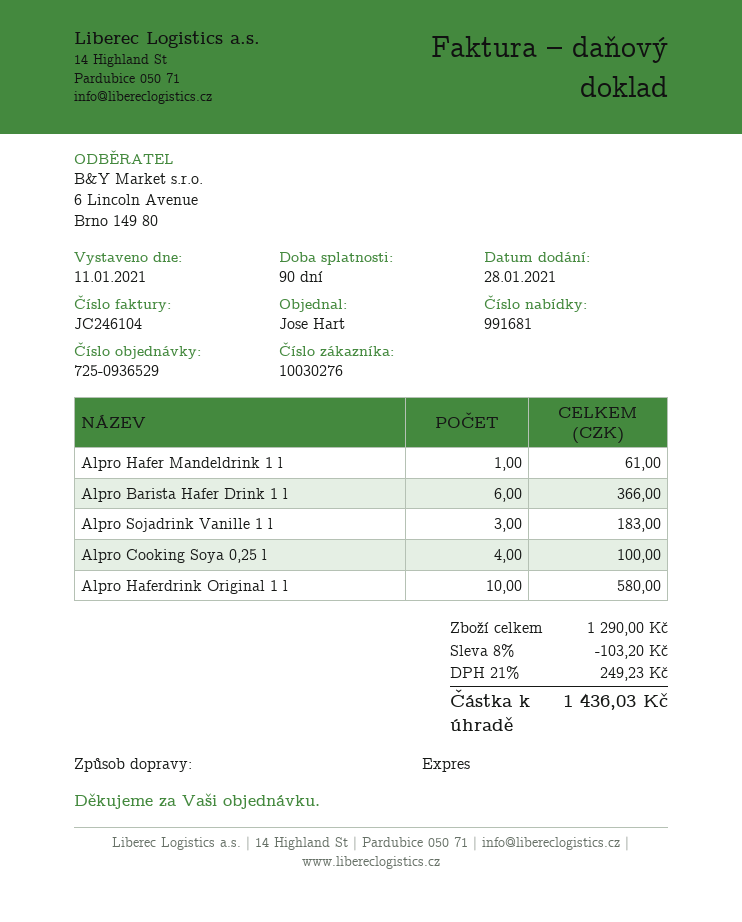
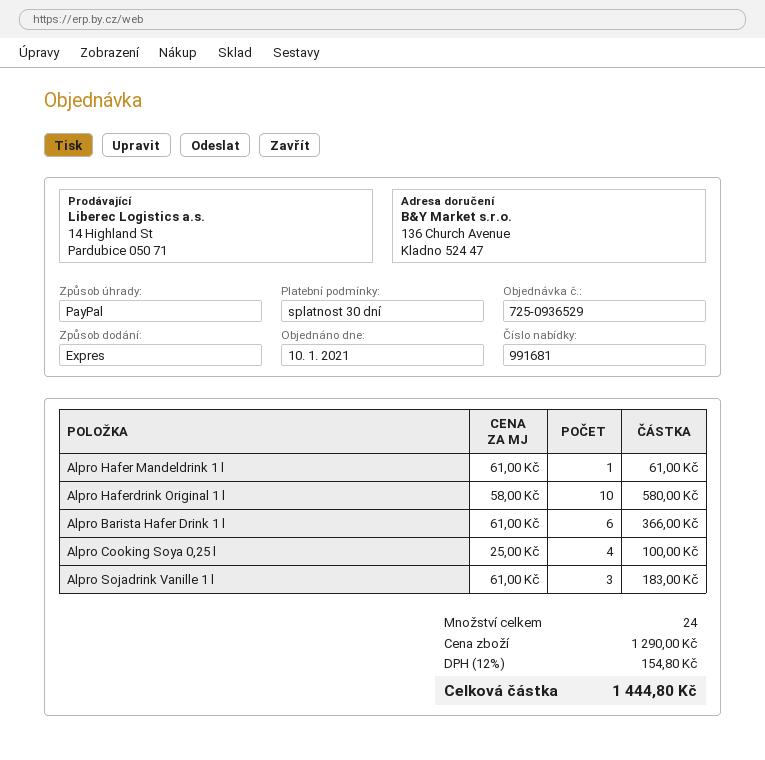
payment terms: 90 days -> 30 days
discount: 8% = 103.20 -> none
tax: 21% = 249.23 -> 12% = 154.80
total: 1436.03 -> 1444.80

